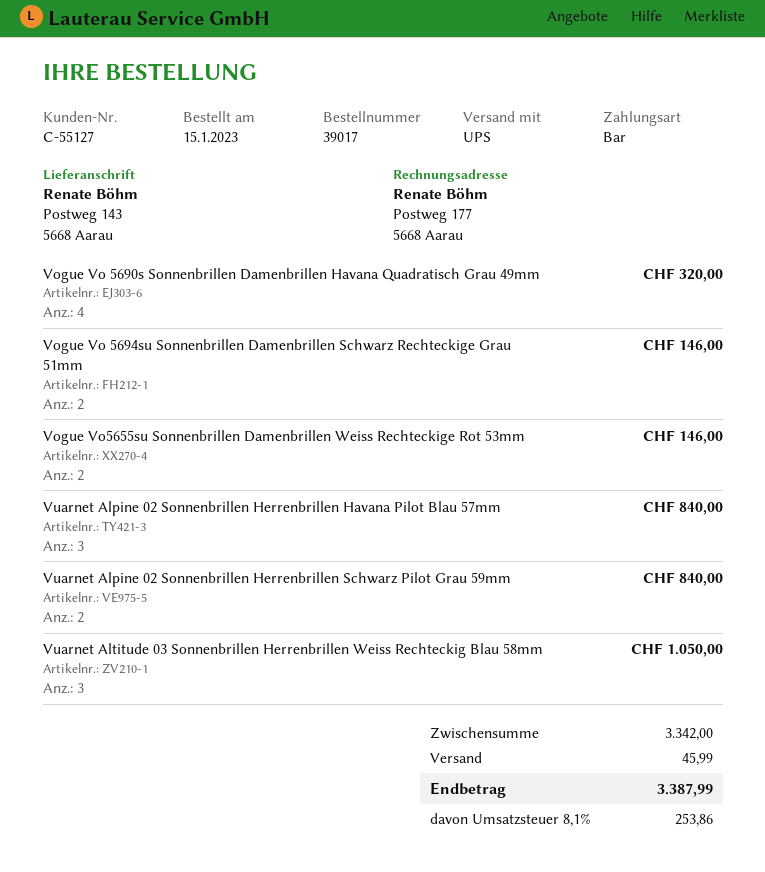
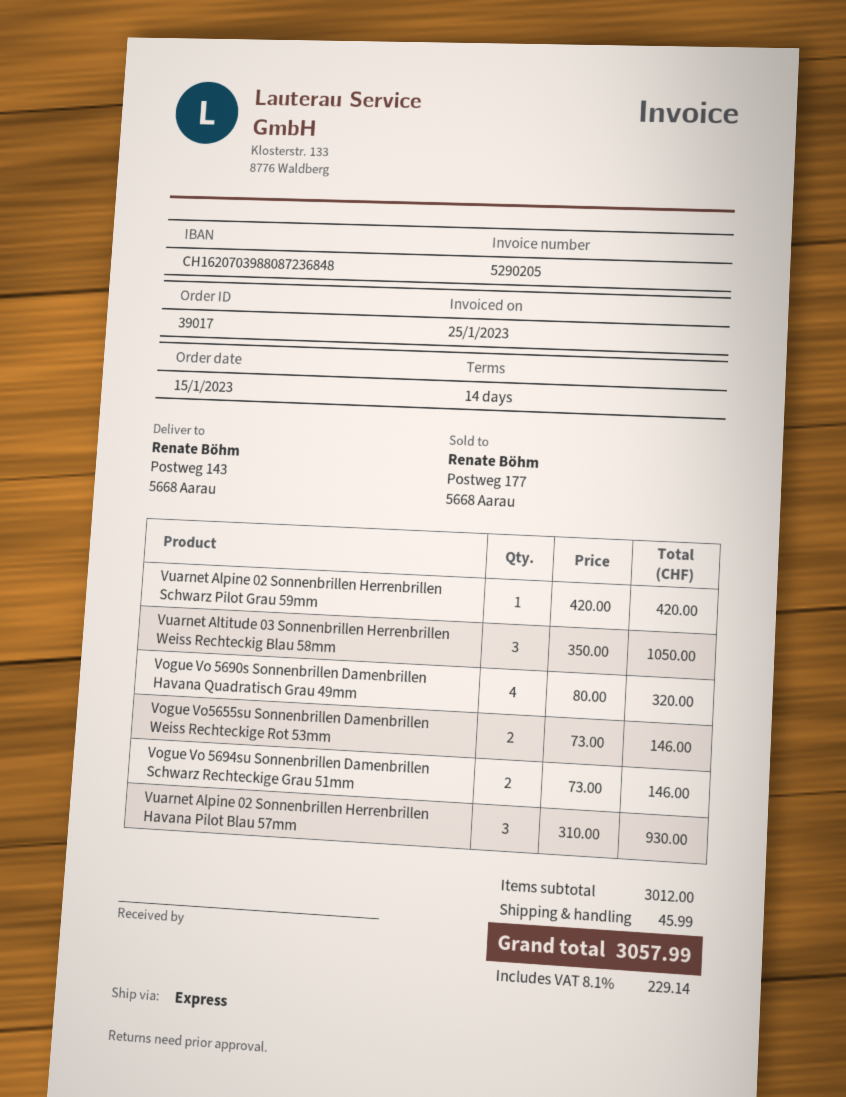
shipping method: UPS -> express
Vuarnet Alpine 02 Sonnenbrillen Herrenbrillen Havana Pilot Blau 57mm: 3 for 840.00 -> 3 for 930.00
Vuarnet Alpine 02 Sonnenbrillen Herrenbrillen Schwarz Pilot Grau 59mm: 2 for 840.00 -> 1 for 420.00
subtotal: 3342.00 -> 3012.00
tax: 8.1% = 253.86 -> 8.1% = 229.14
total: 3387.99 -> 3057.99

